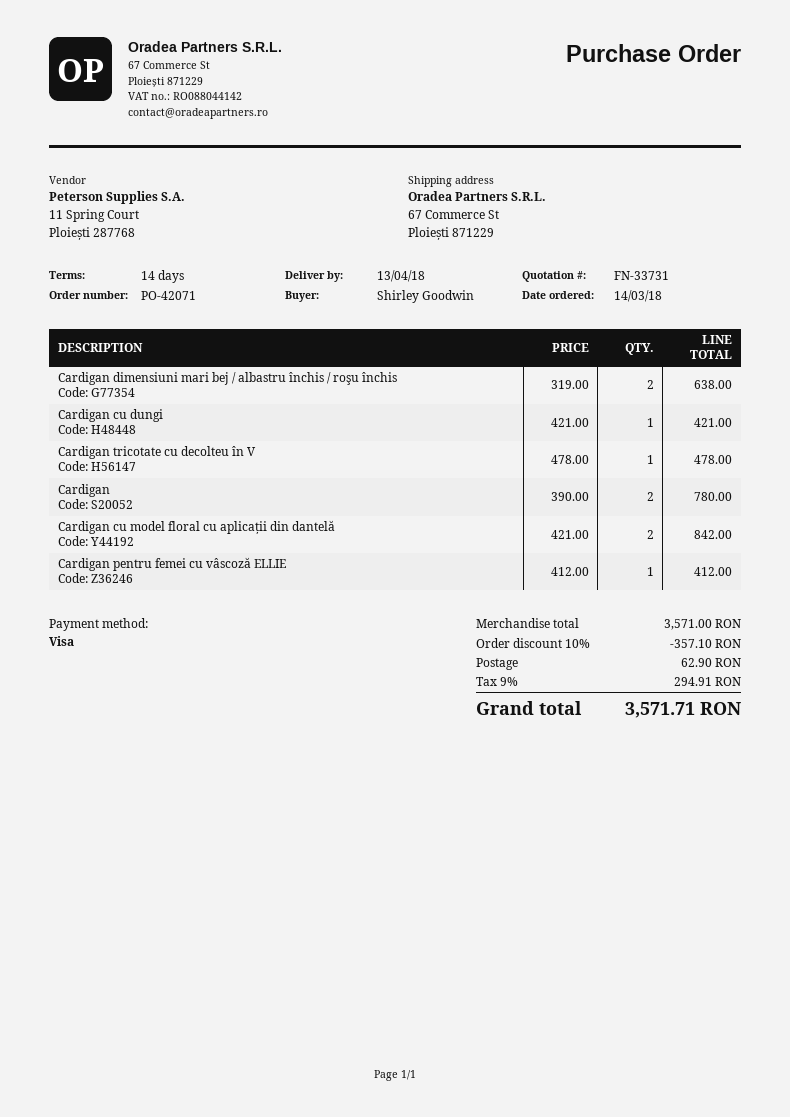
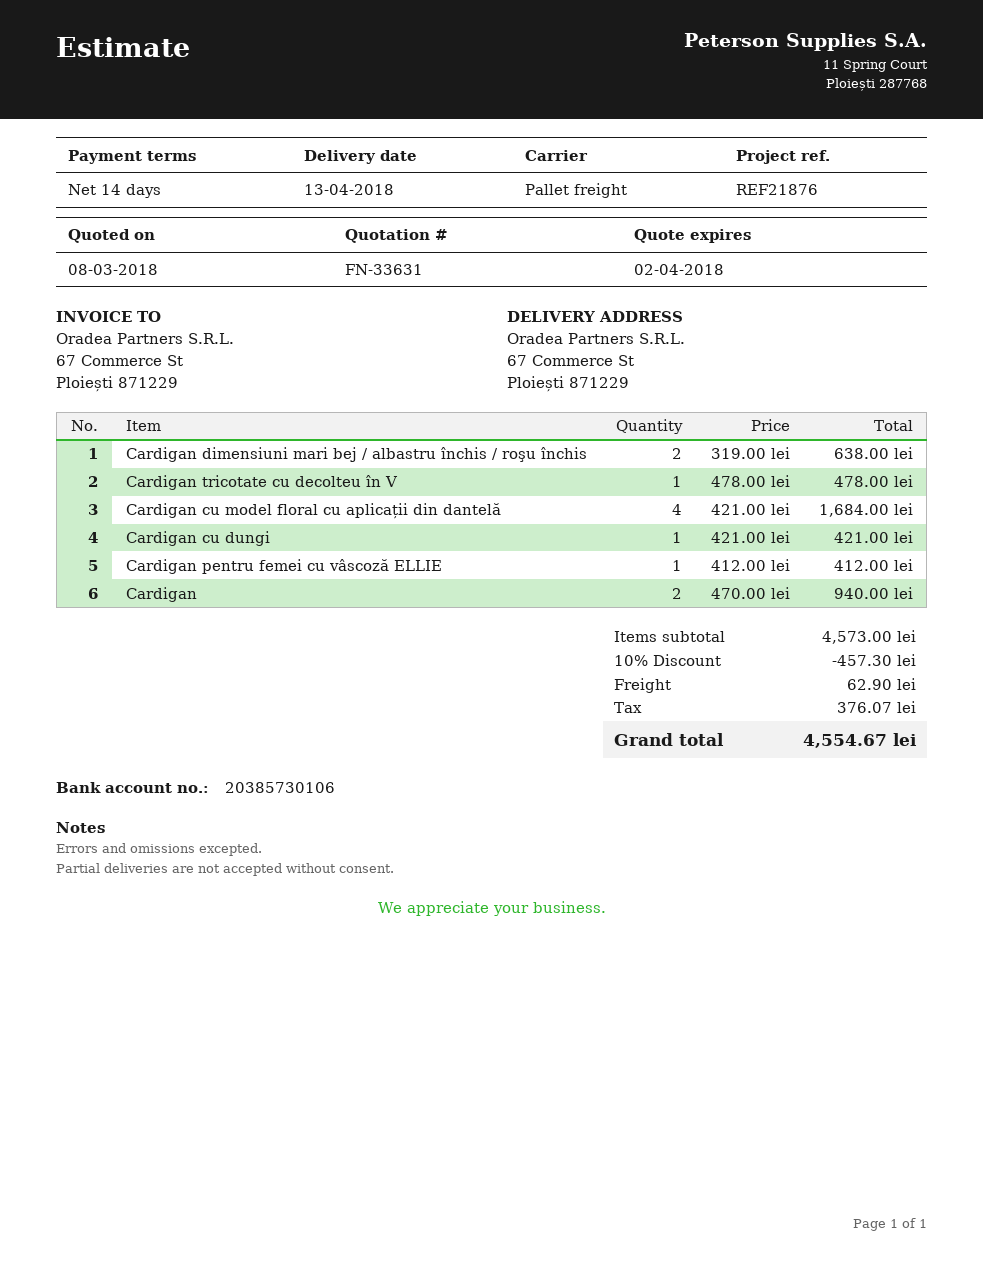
quote number: FN-33731 -> FN-33631
Cardigan: 2 x 390.00 = 780.00 -> 2 x 470.00 = 940.00
Cardigan cu model floral cu aplicații din dantelă: 2 x 421.00 = 842.00 -> 4 x 421.00 = 1684.00
subtotal: 3571.00 -> 4573.00
discount: 10% = 357.10 -> 10% = 457.30
tax: 294.91 -> 376.07
total: 3571.71 -> 4554.67

